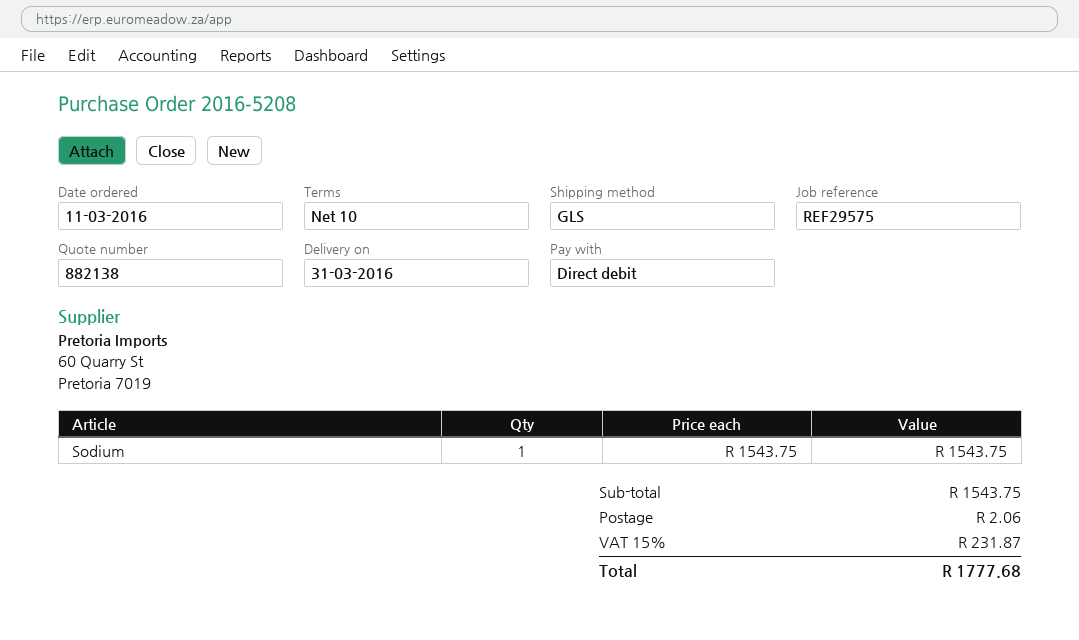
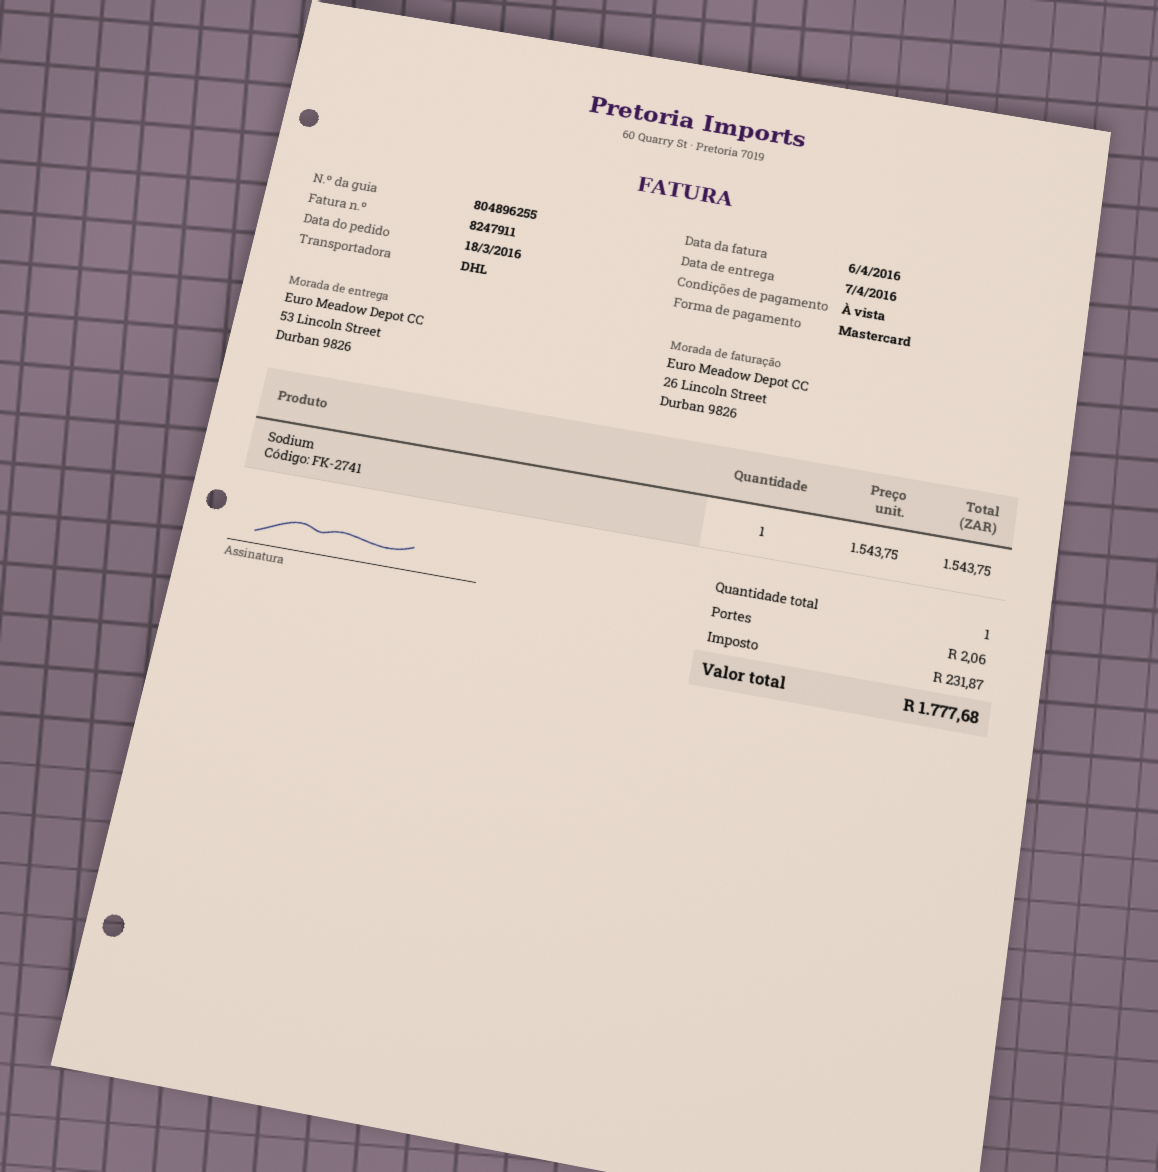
order date: 2016-03-11 -> 2016-03-18
delivery date: 2016-03-31 -> 2016-04-07
payment terms: 10 days -> on receipt
payment method: direct debit -> Mastercard
shipping method: GLS -> DHL

